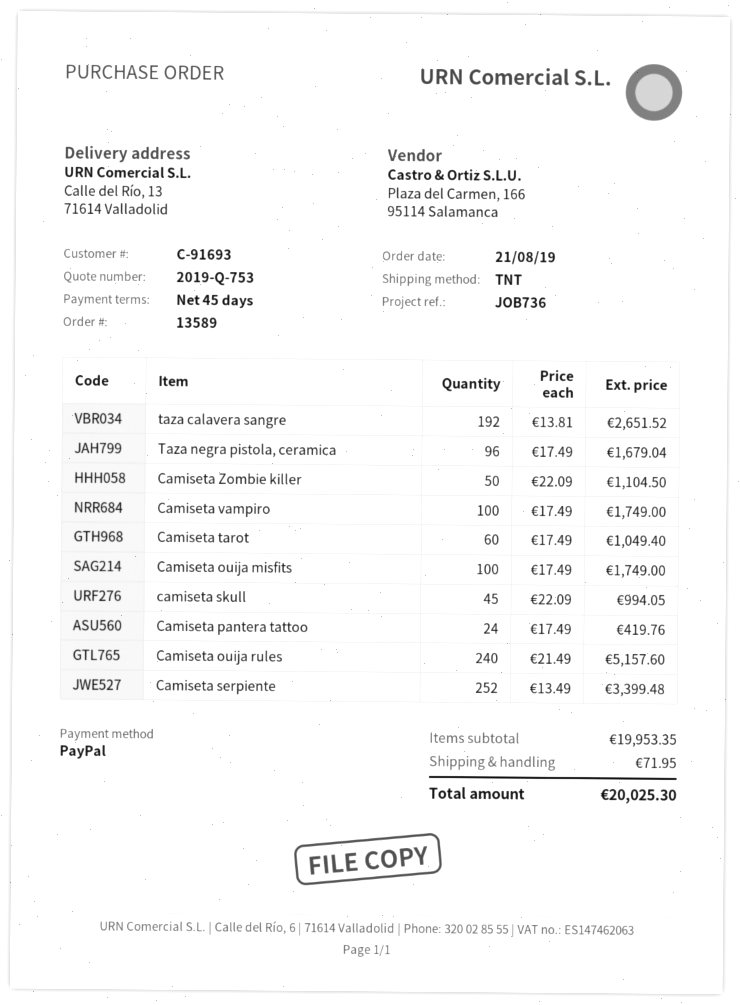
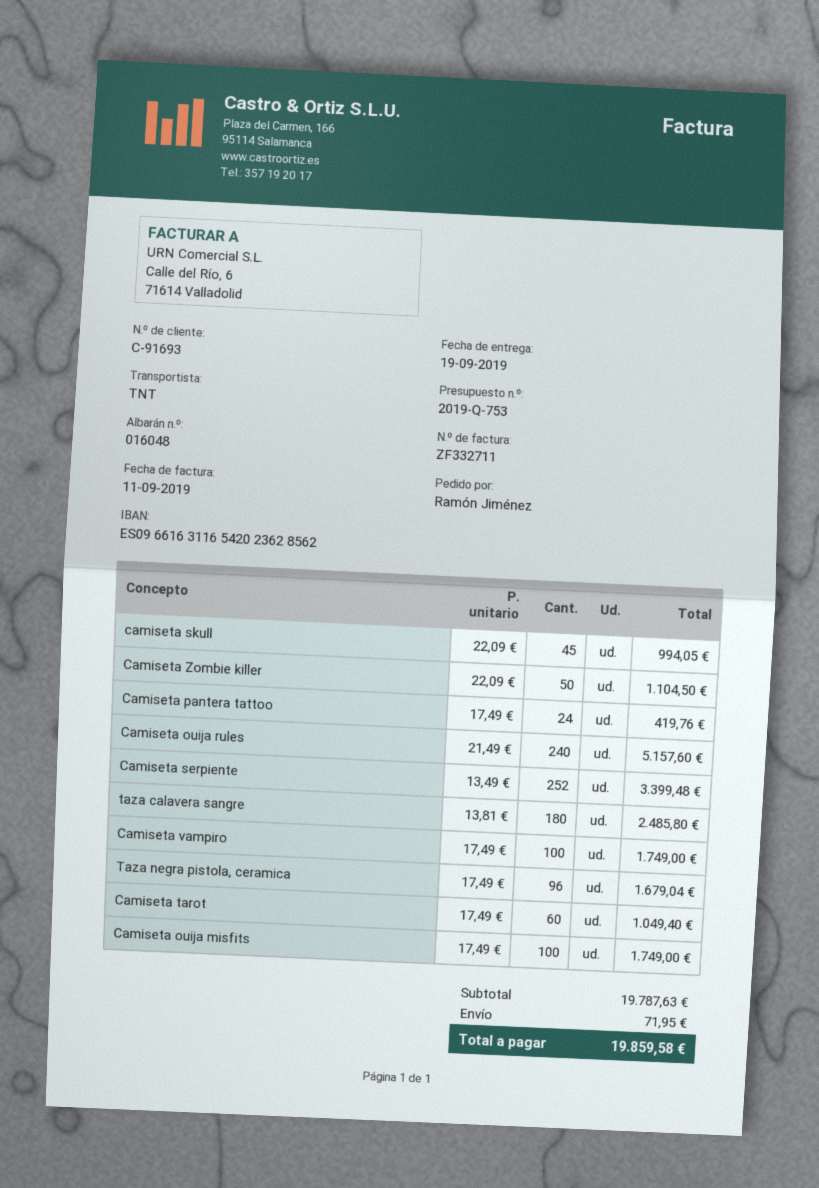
taza calavera sangre: 192 x 13.81 = 2651.52 -> 180 x 13.81 = 2485.80
subtotal: 19953.35 -> 19787.63
total: 20025.30 -> 19859.58

